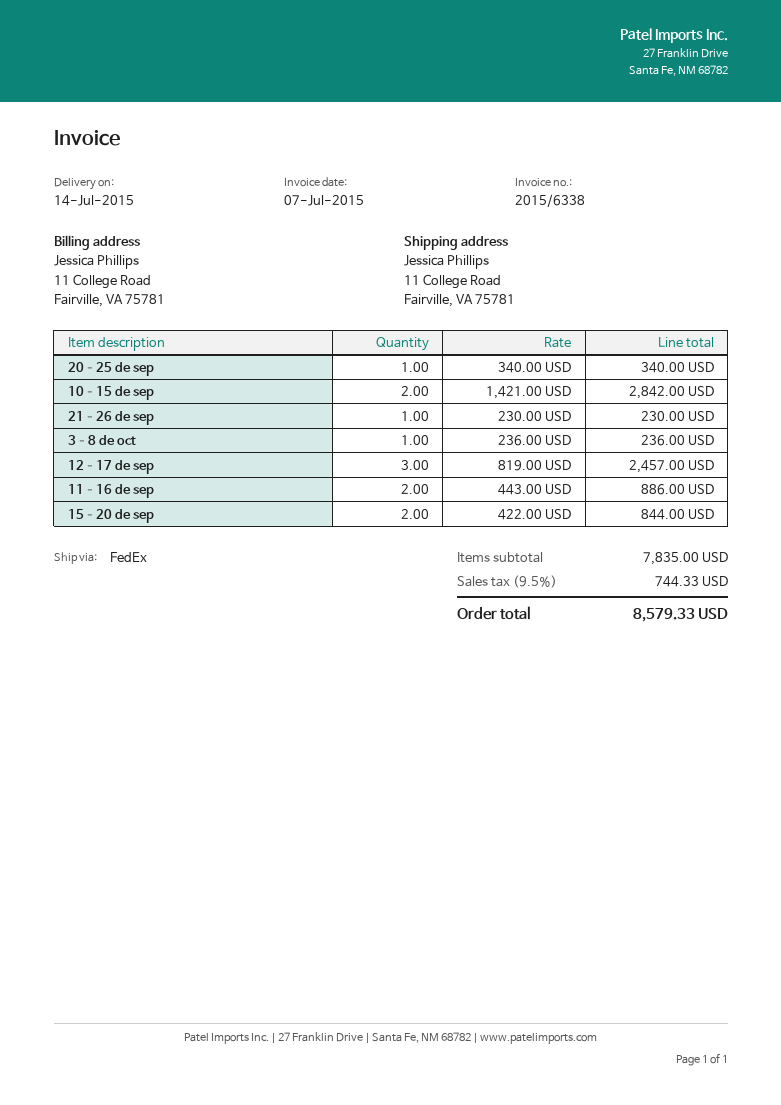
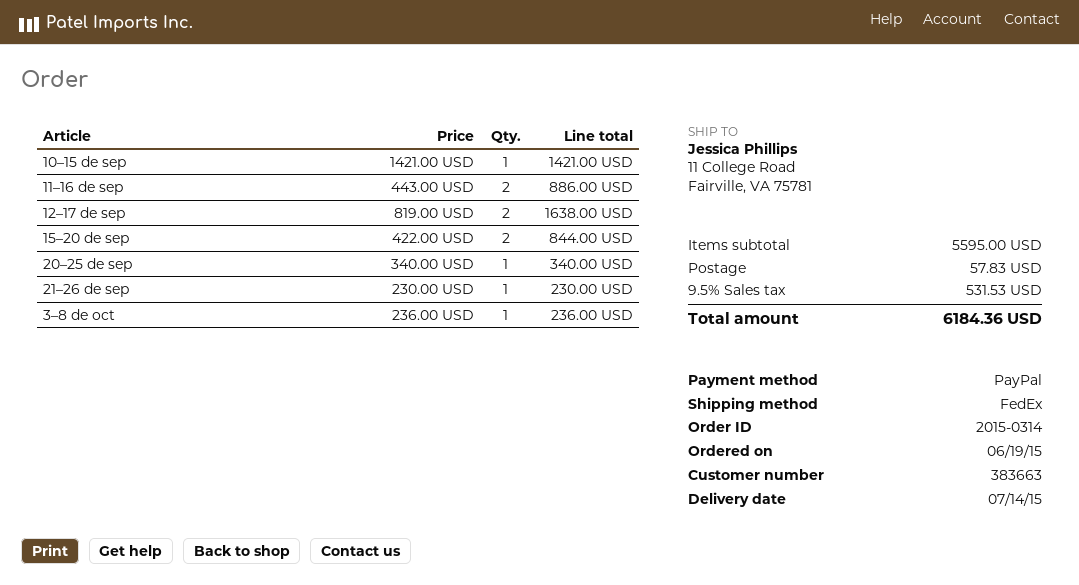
10–15 de sep: 2 x 1421.00 = 2842.00 -> 1 x 1421.00 = 1421.00
12–17 de sep: 3 x 819.00 = 2457.00 -> 2 x 819.00 = 1638.00
subtotal: 7835.00 -> 5595.00
shipping: none -> 57.83
tax: 9.5% = 744.33 -> 9.5% = 531.53
total: 8579.33 -> 6184.36

